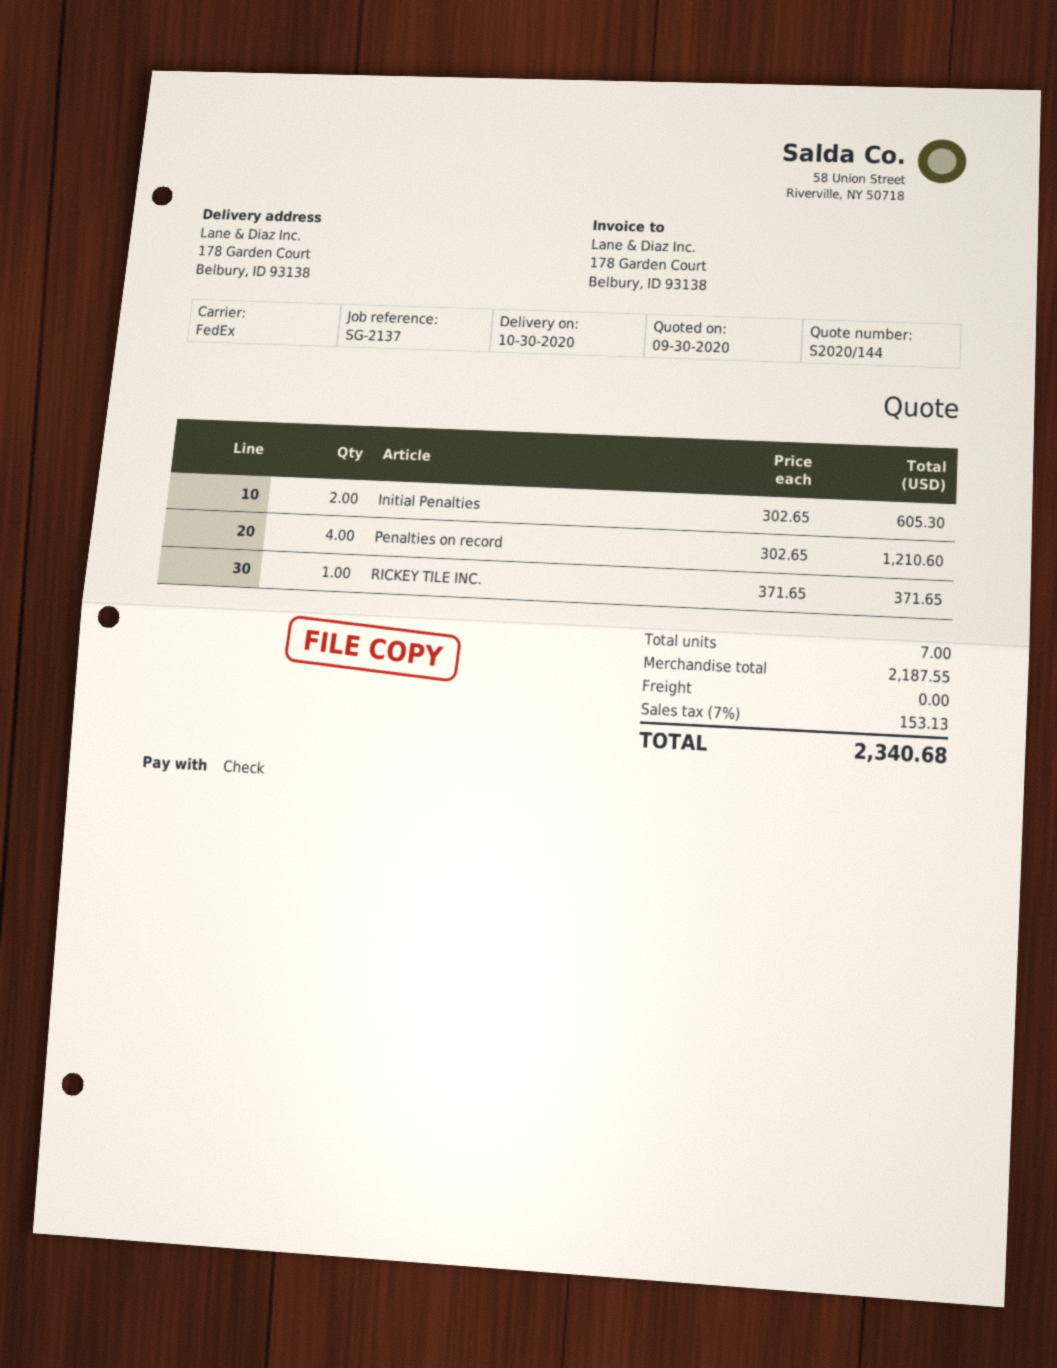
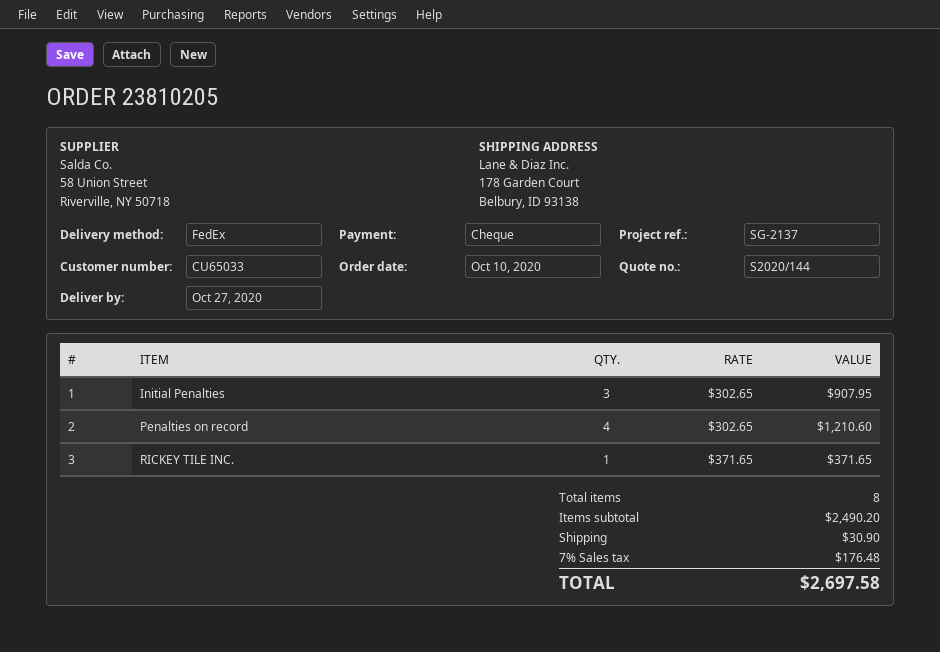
delivery date: 2020-10-30 -> 2020-10-27
Initial Penalties: 2 x 302.65 = 605.30 -> 3 x 302.65 = 907.95
total quantity: 7 -> 8
subtotal: 2187.55 -> 2490.20
shipping: 0.00 -> 30.90
tax: 7% = 153.13 -> 7% = 176.48
total: 2340.68 -> 2697.58

